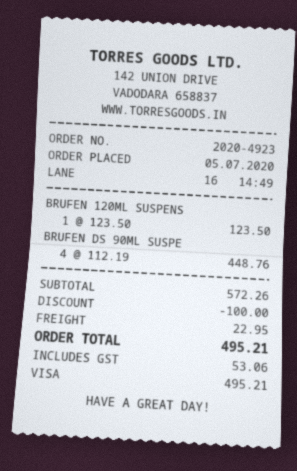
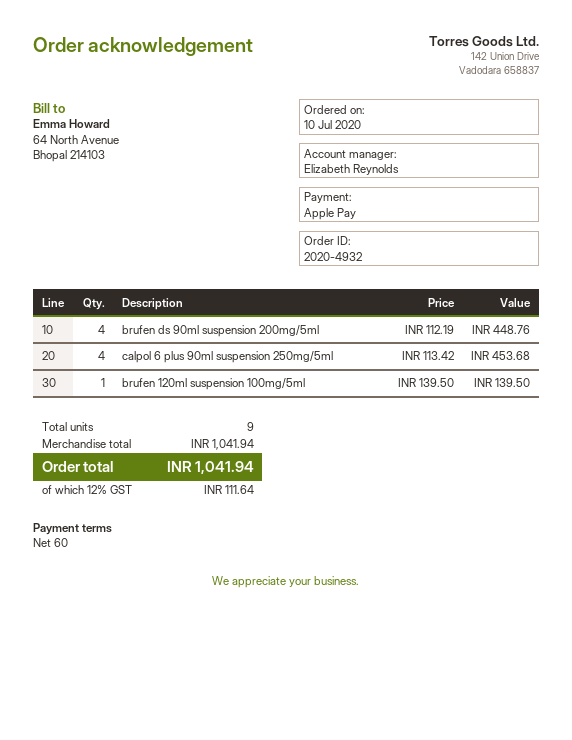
order number: 2020-4923 -> 2020-4932
order date: 2020-07-05 -> 2020-07-10
payment method: Visa -> Apple Pay
BRUFEN 120ML SUSPENS: 1 x 123.50 = 123.50 -> 1 x 139.50 = 139.50
calpol 6 plus 90ml suspension 250mg/5ml: none -> 4 x 113.42 = 453.68
subtotal: 572.26 -> 1041.94
discount: 100.00 -> none
shipping: 22.95 -> none
tax: 53.06 -> 111.64
total: 495.21 -> 1041.94

